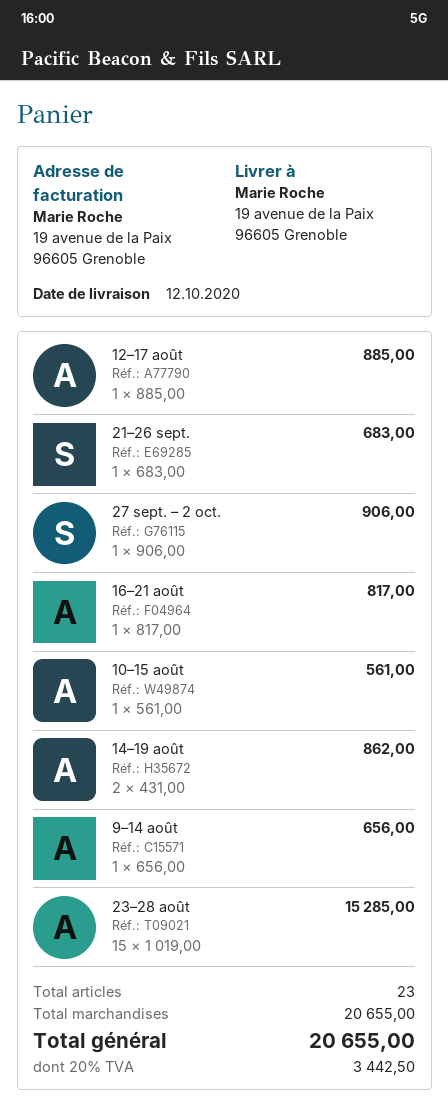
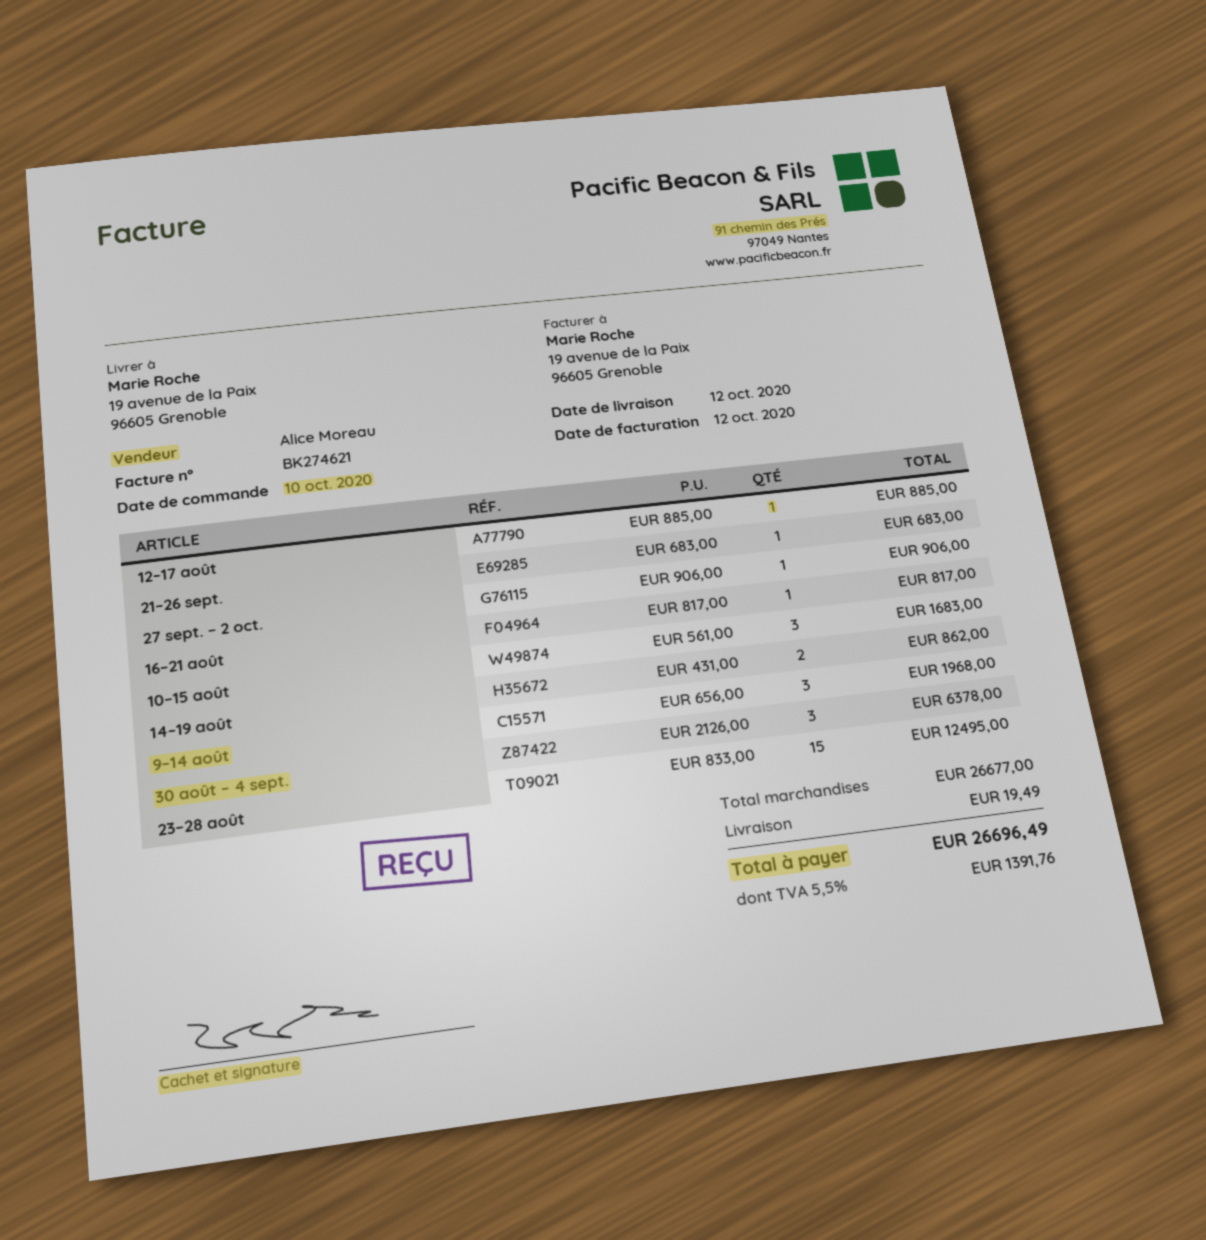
10–15 août: 1 x 561.00 = 561.00 -> 3 x 561.00 = 1683.00
9–14 août: 1 x 656.00 = 656.00 -> 3 x 656.00 = 1968.00
23–28 août: 15 x 1019.00 = 15285.00 -> 15 x 833.00 = 12495.00
30 août – 4 sept.: none -> 3 x 2126.00 = 6378.00
subtotal: 20655.00 -> 26677.00
shipping: none -> 19.49
tax: 20% = 3442.50 -> 5.5% = 1391.76
total: 20655.00 -> 26696.49

